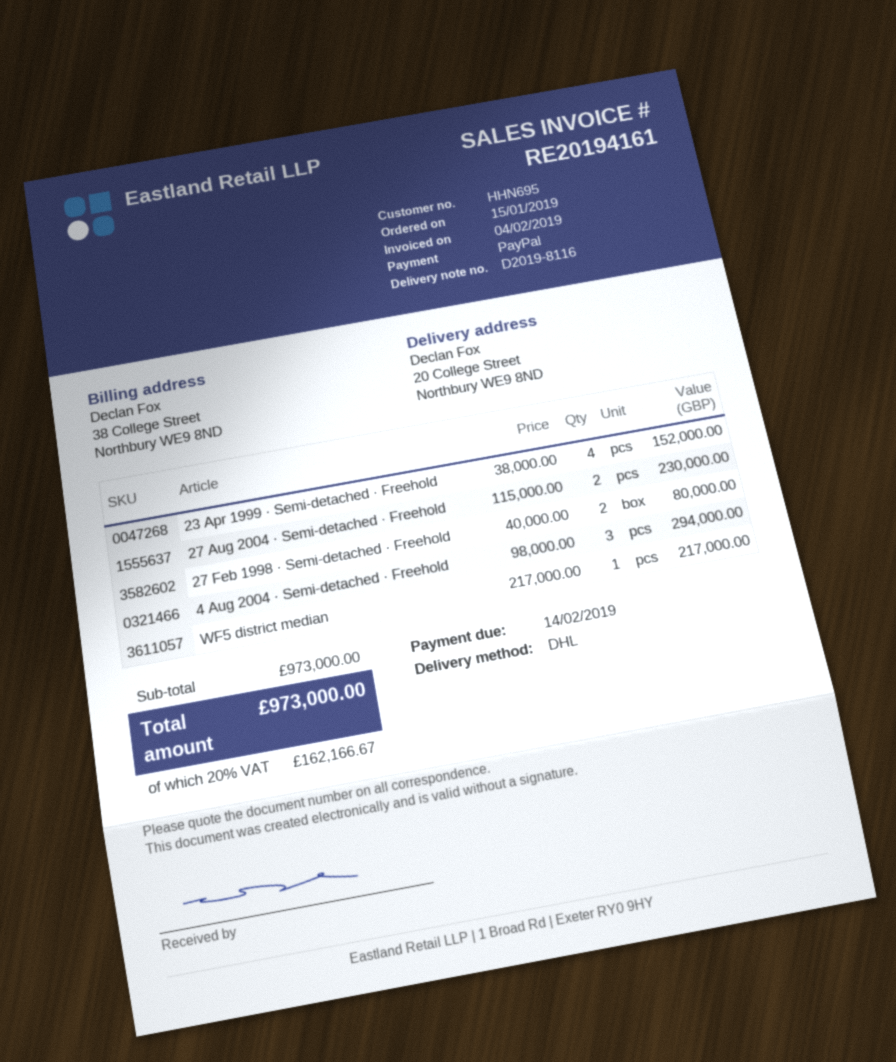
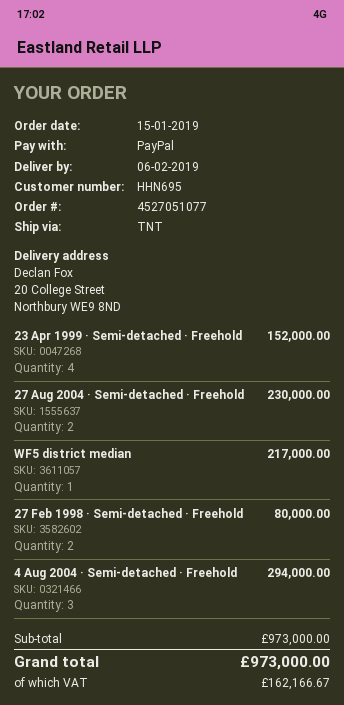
shipping method: DHL -> TNT

